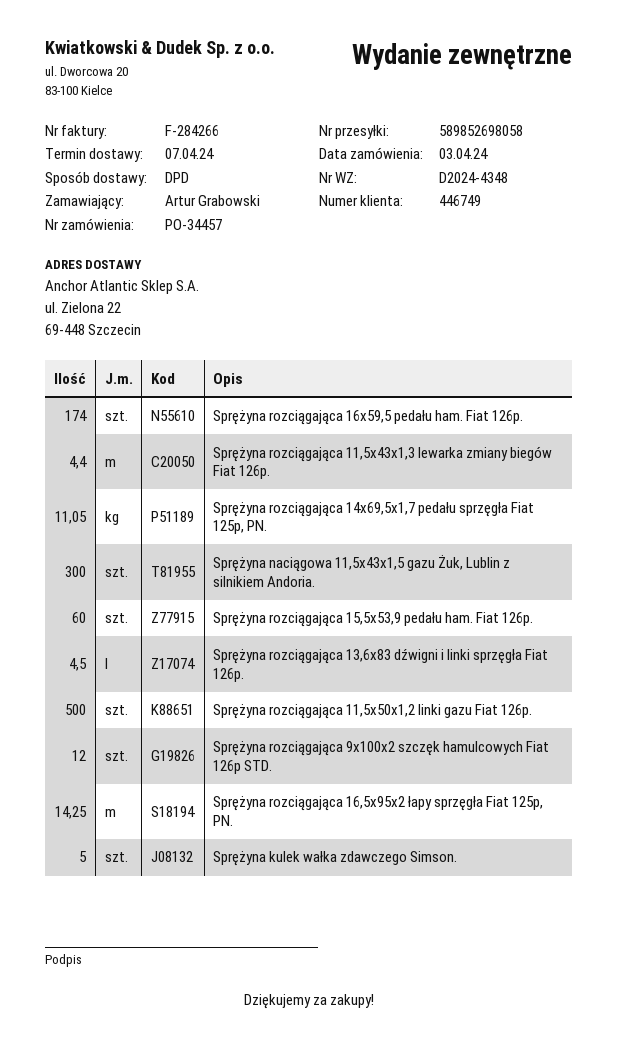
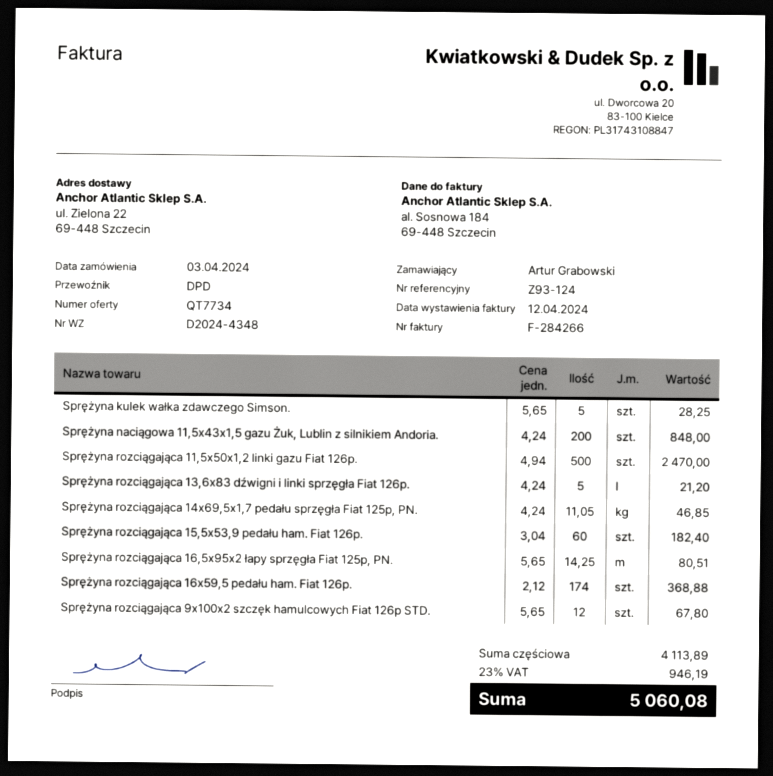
Sprężyna rozciągająca 11,5x43x1,3 lewarka zmiany biegów Fiat 126p.: 4.4 -> none
Sprężyna naciągowa 11,5x43x1,5 gazu Żuk, Lublin z silnikiem Andoria.: 300 -> 200
Sprężyna rozciągająca 13,6x83 dźwigni i linki sprzęgła Fiat 126p.: 4.5 -> 5

